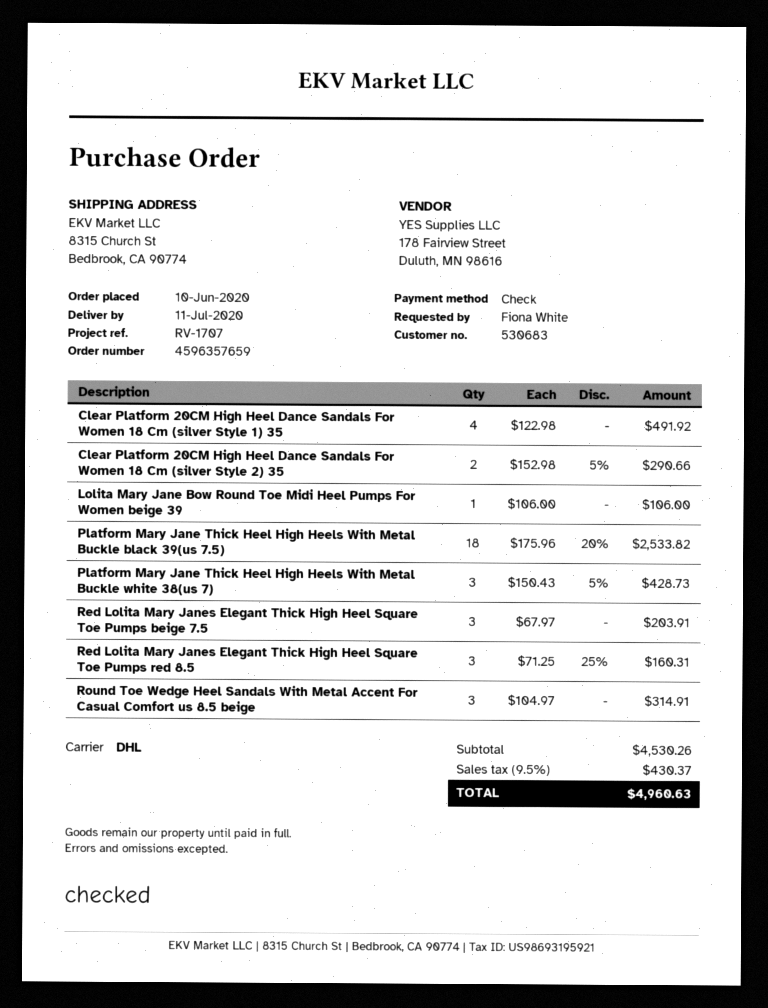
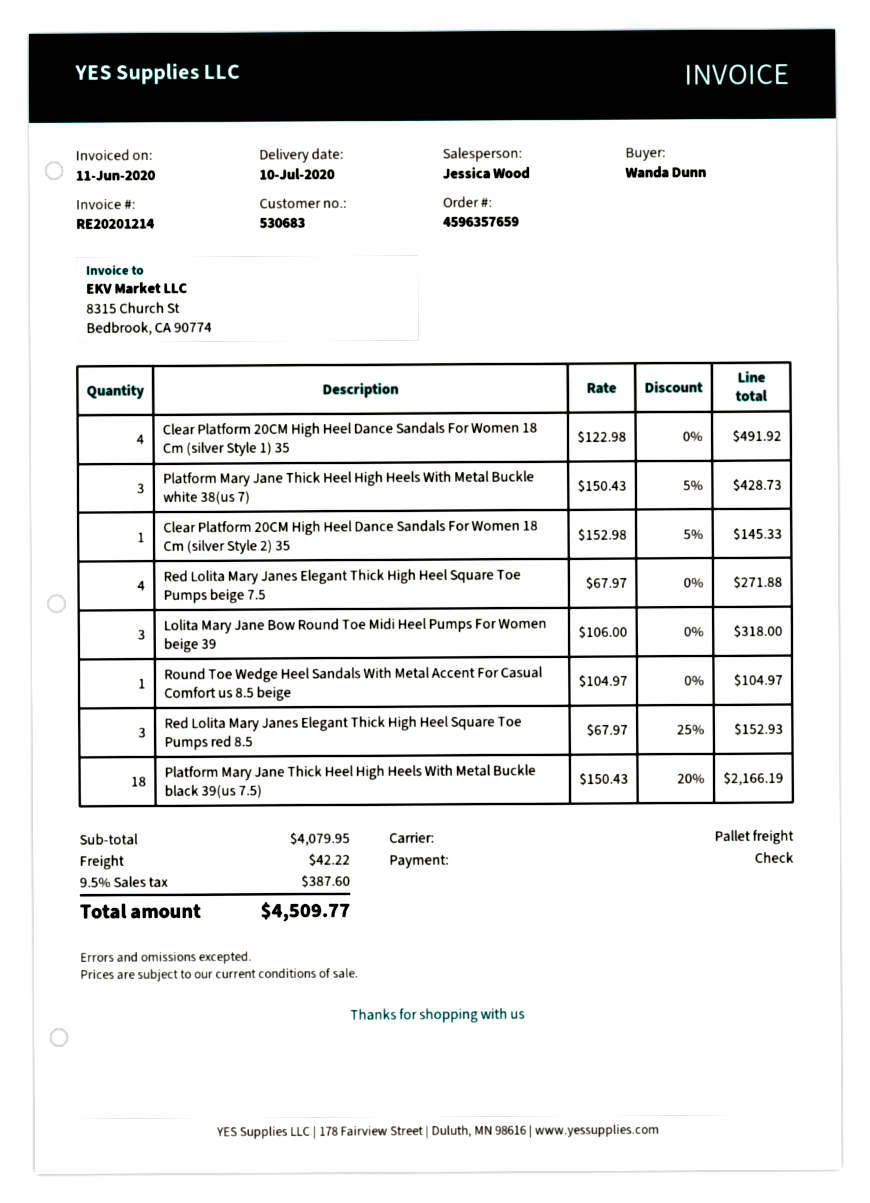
delivery date: 2020-07-11 -> 2020-07-10
ordered by: Fiona White -> Wanda Dunn
shipping method: DHL -> pallet freight
Clear Platform 20CM High Heel Dance Sandals For Women 18 Cm (silver Style 2) 35: 2 x 152.98 - 5% = 290.66 -> 1 x 152.98 - 5% = 145.33
Lolita Mary Jane Bow Round Toe Midi Heel Pumps For Women beige 39: 1 x 106.00 = 106.00 -> 3 x 106.00 = 318.00
Platform Mary Jane Thick Heel High Heels With Metal Buckle black 39(us 7.5): 18 x 175.96 - 20% = 2533.82 -> 18 x 150.43 - 20% = 2166.19
Red Lolita Mary Janes Elegant Thick High Heel Square Toe Pumps beige 7.5: 3 x 67.97 = 203.91 -> 4 x 67.97 = 271.88
Red Lolita Mary Janes Elegant Thick High Heel Square Toe Pumps red 8.5: 3 x 71.25 - 25% = 160.31 -> 3 x 67.97 - 25% = 152.93
Round Toe Wedge Heel Sandals With Metal Accent For Casual Comfort us 8.5 beige: 3 x 104.97 = 314.91 -> 1 x 104.97 = 104.97
subtotal: 4530.26 -> 4079.95
shipping: none -> 42.22
tax: 9.5% = 430.37 -> 9.5% = 387.60
total: 4960.63 -> 4509.77

